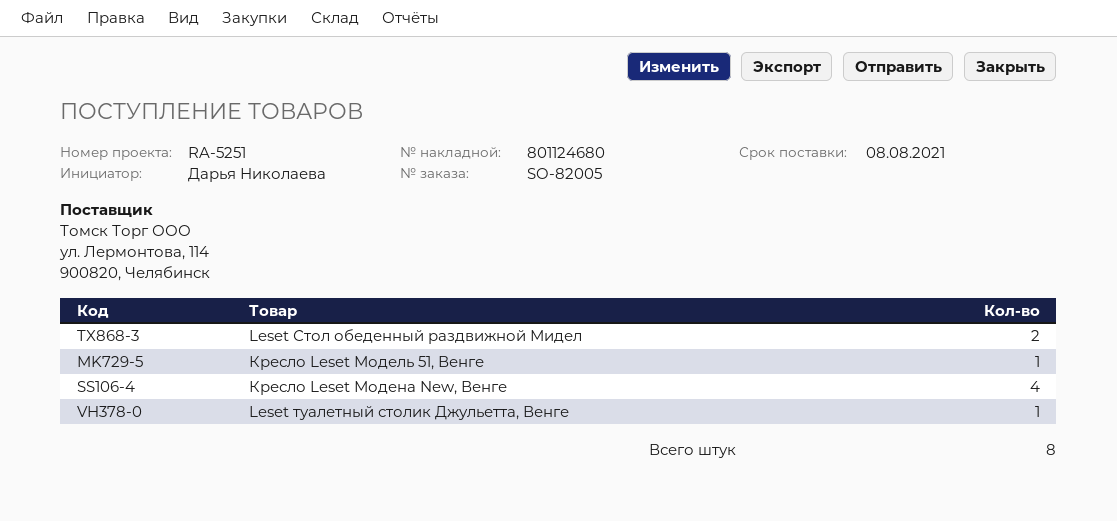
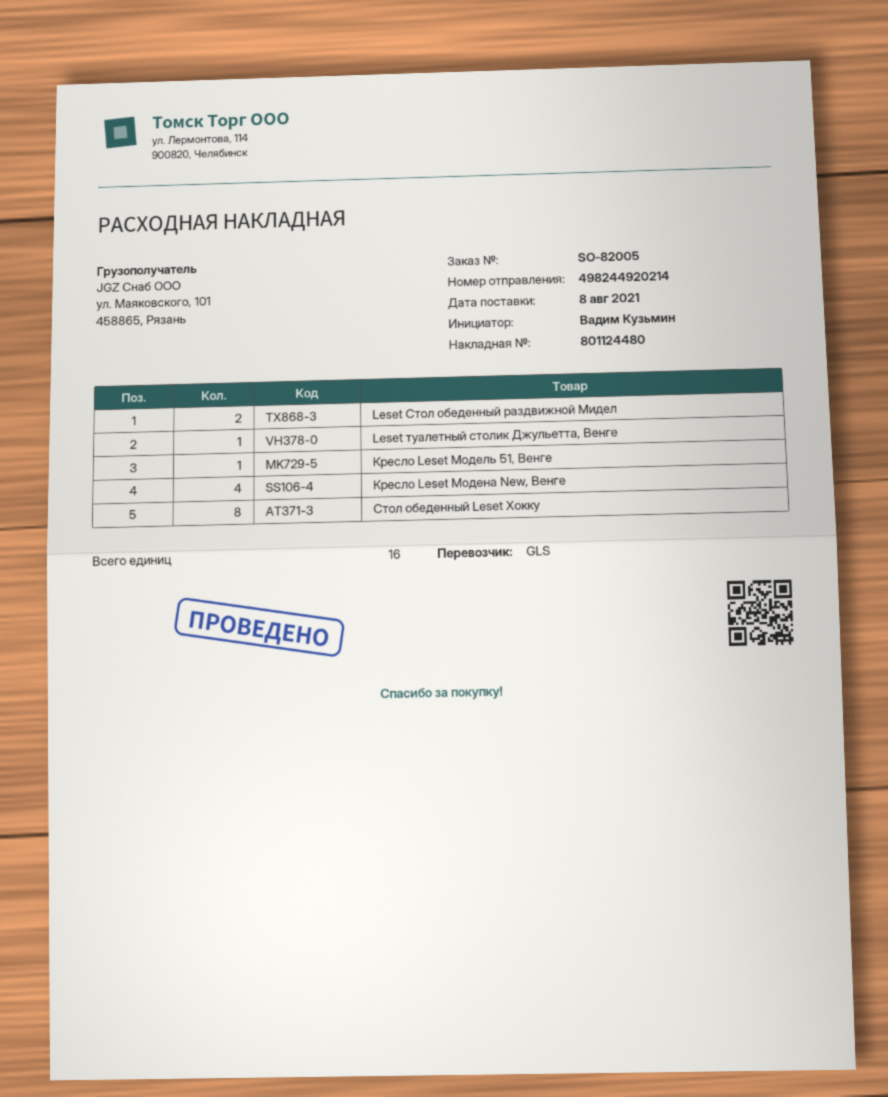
delivery note number: 801124680 -> 801124480
ordered by: Дарья Николаева -> Вадим Кузьмин
Стол обеденный Leset Хокку: none -> 8
total quantity: 8 -> 16

